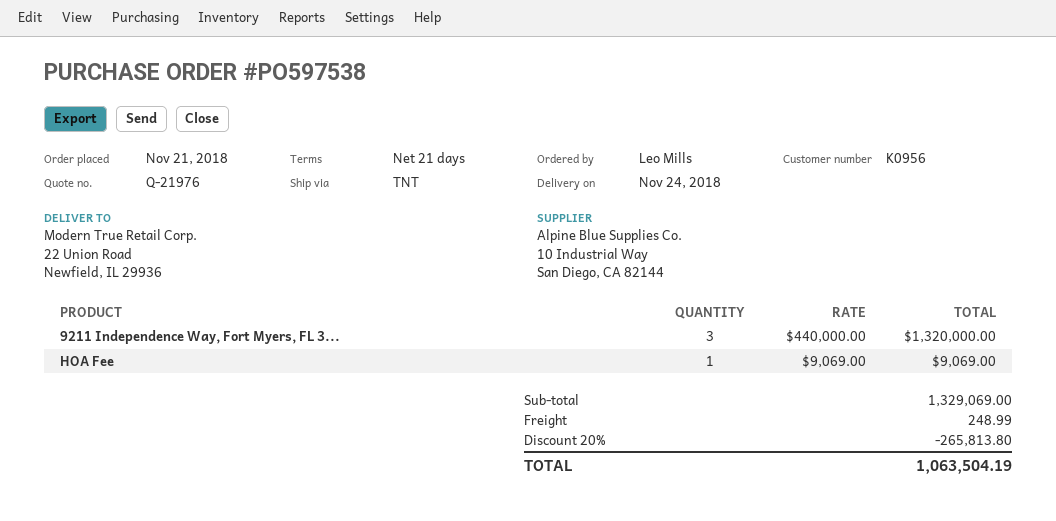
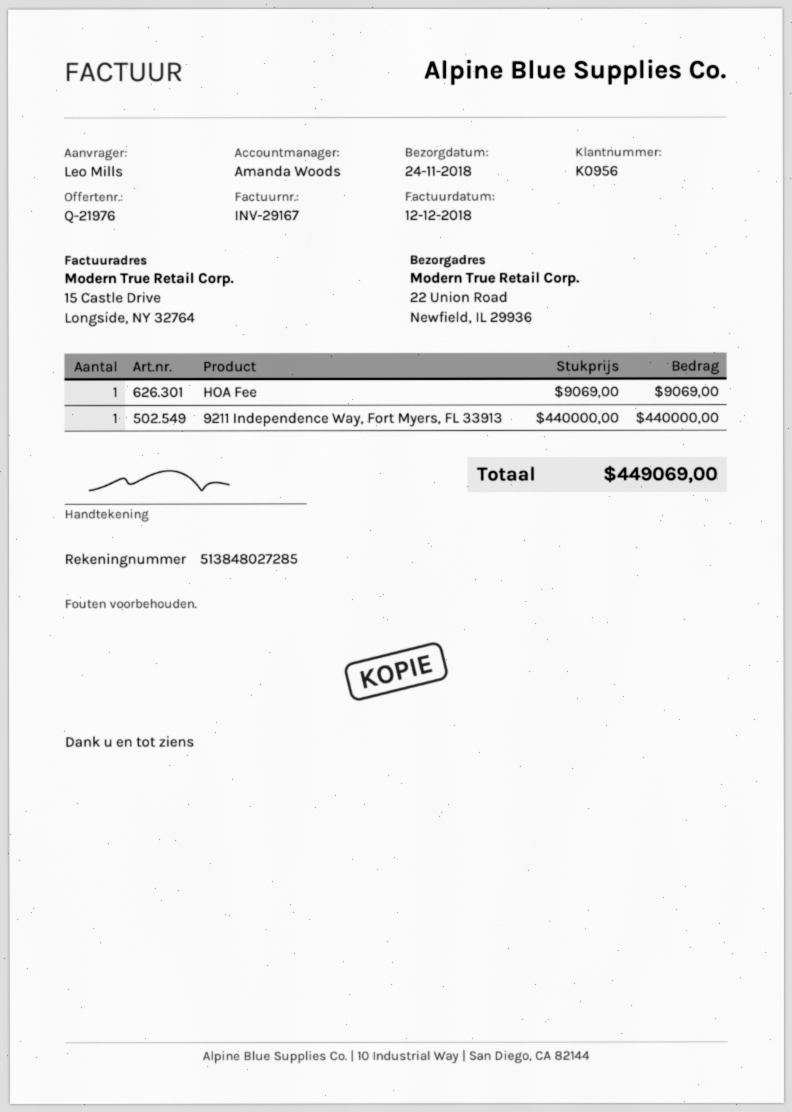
9211 Independence Way, Fort Myers, FL 3...: 3 x 440000.00 = 1320000.00 -> 1 x 440000.00 = 440000.00
discount: 20% = 265813.80 -> none
shipping: 248.99 -> none
total: 1063504.19 -> 449069.00

